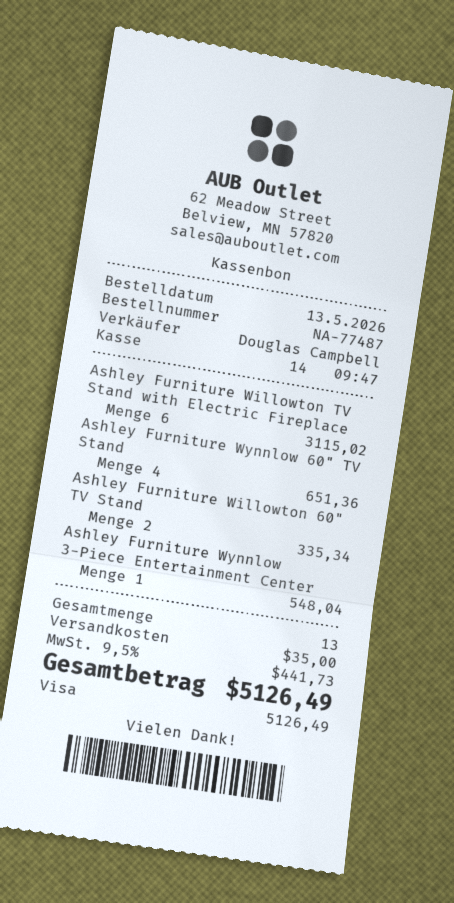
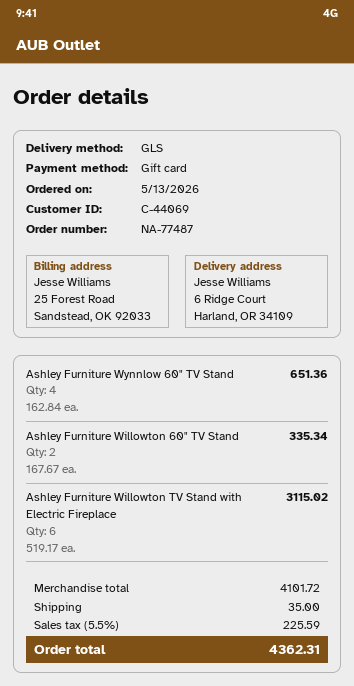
payment method: Visa -> gift card
Ashley Furniture Wynnlow 3-Piece Entertainment Center: 1 for 548.04 -> none
tax: 9.5% = 441.73 -> 5.5% = 225.59
total: 5126.49 -> 4362.31

